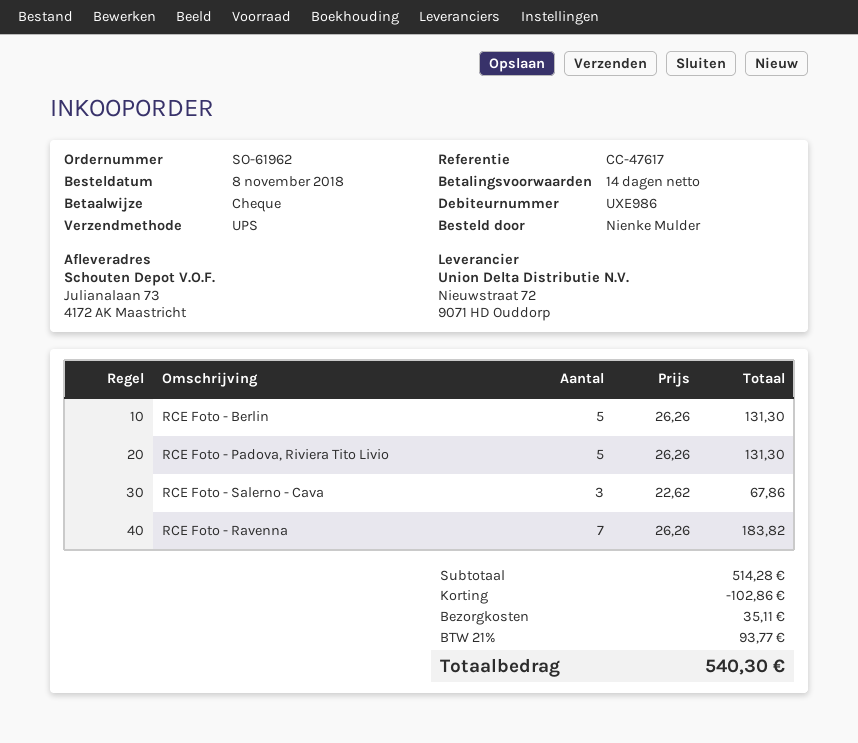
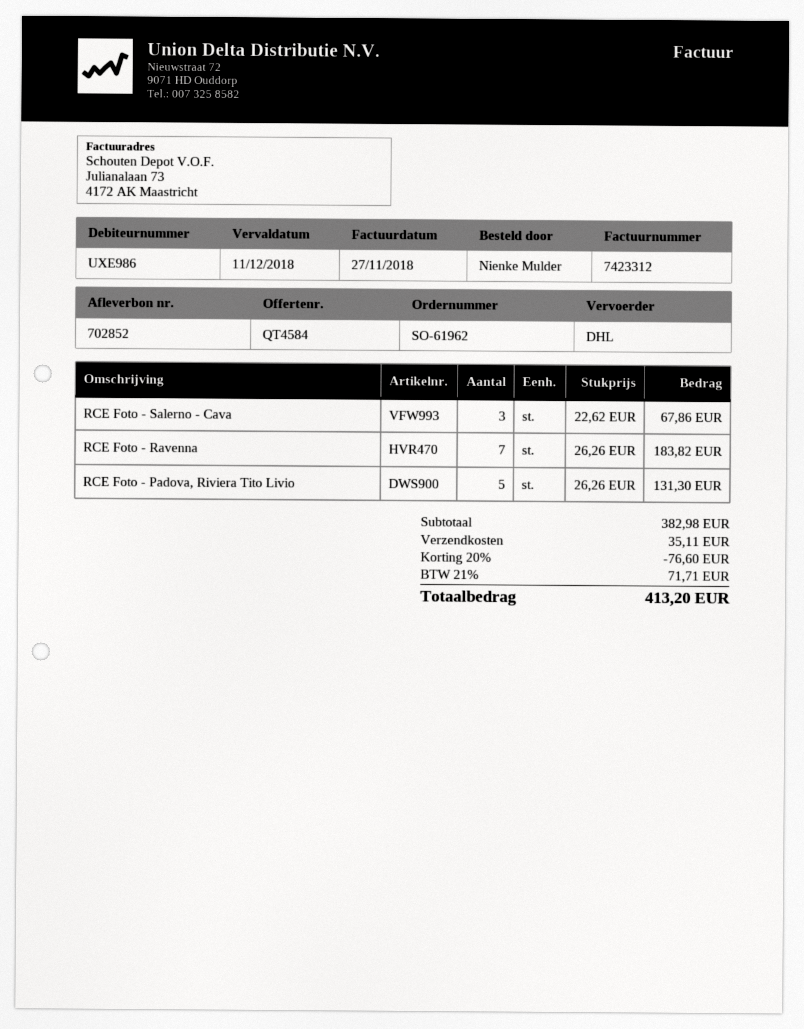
shipping method: UPS -> DHL
RCE Foto - Berlin: 5 x 26.26 = 131.30 -> none
subtotal: 514.28 -> 382.98
discount: 102.86 -> 76.60
tax: 21% = 93.77 -> 21% = 71.71
total: 540.30 -> 413.20

